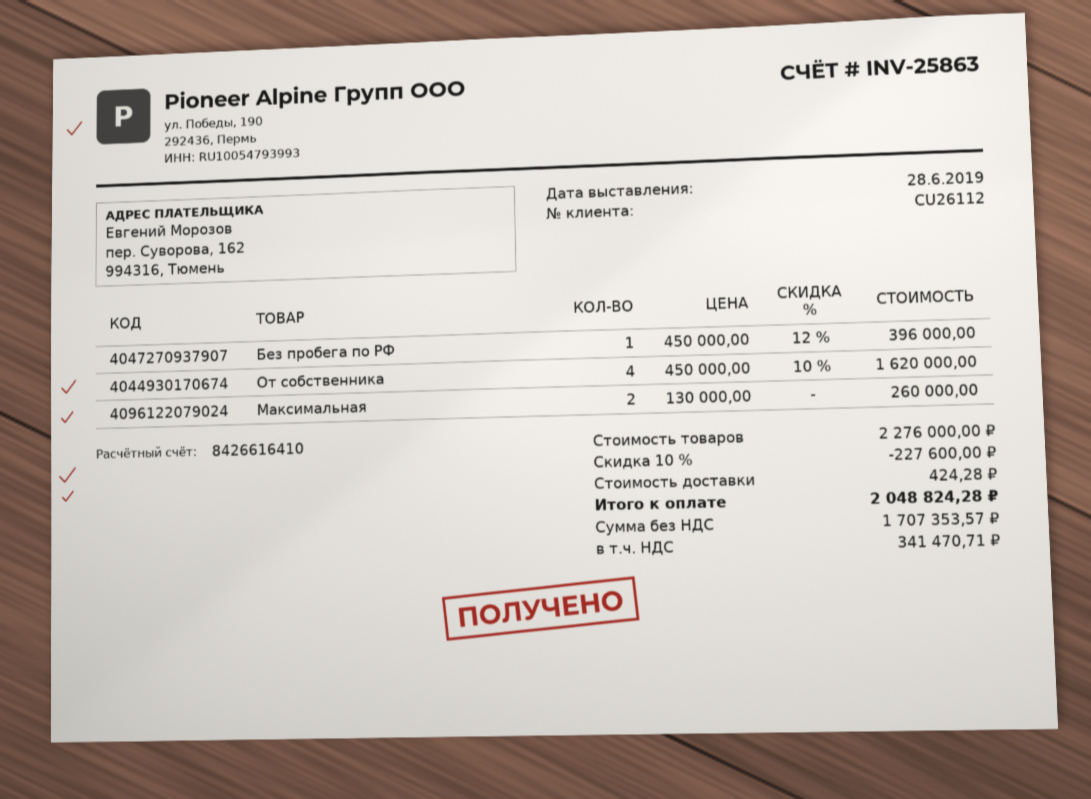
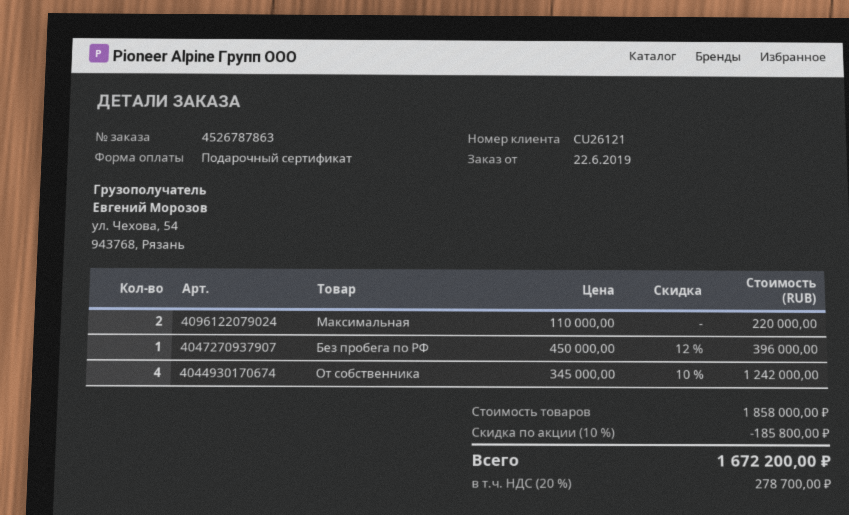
customer number: CU26112 -> CU26121
От собственника: 4 x 450000.00 - 10% = 1620000.00 -> 4 x 345000.00 - 10% = 1242000.00
Максимальная: 2 x 130000.00 = 260000.00 -> 2 x 110000.00 = 220000.00
subtotal: 2276000.00 -> 1858000.00
discount: 10% = 227600.00 -> 10% = 185800.00
shipping: 424.28 -> none
tax: 341470.71 -> 278700.00
total: 2048824.28 -> 1672200.00

